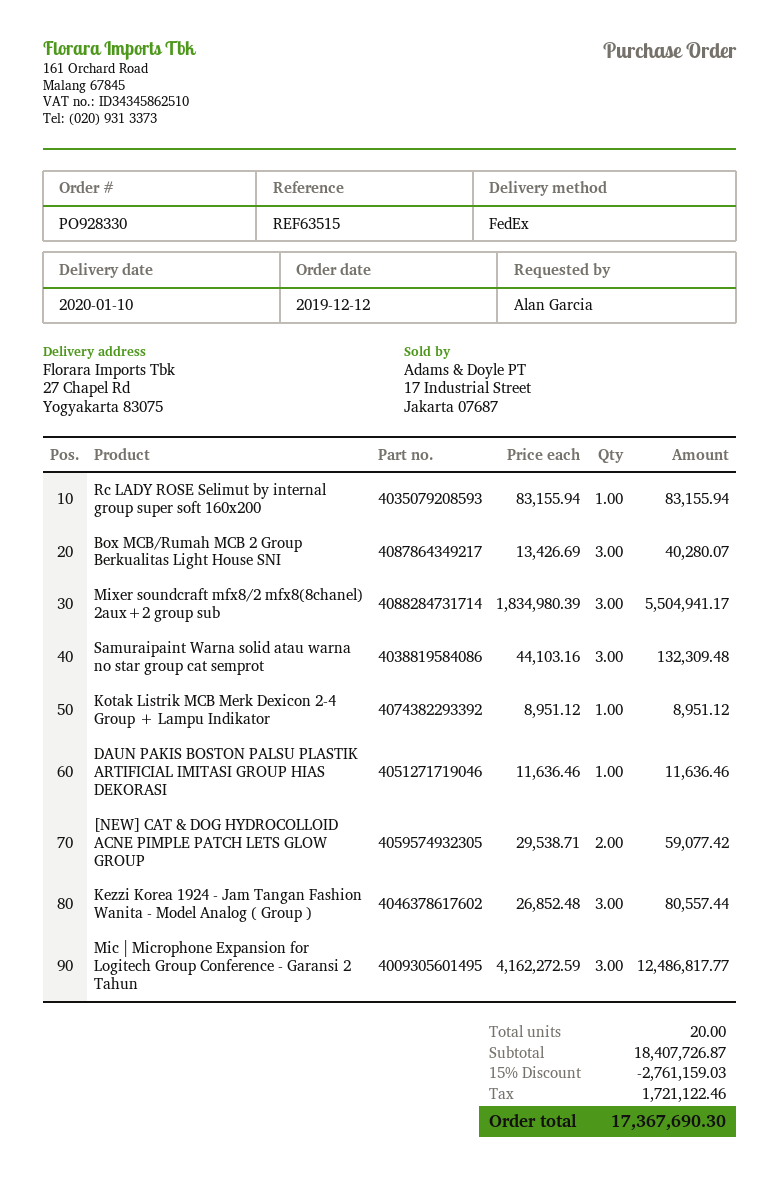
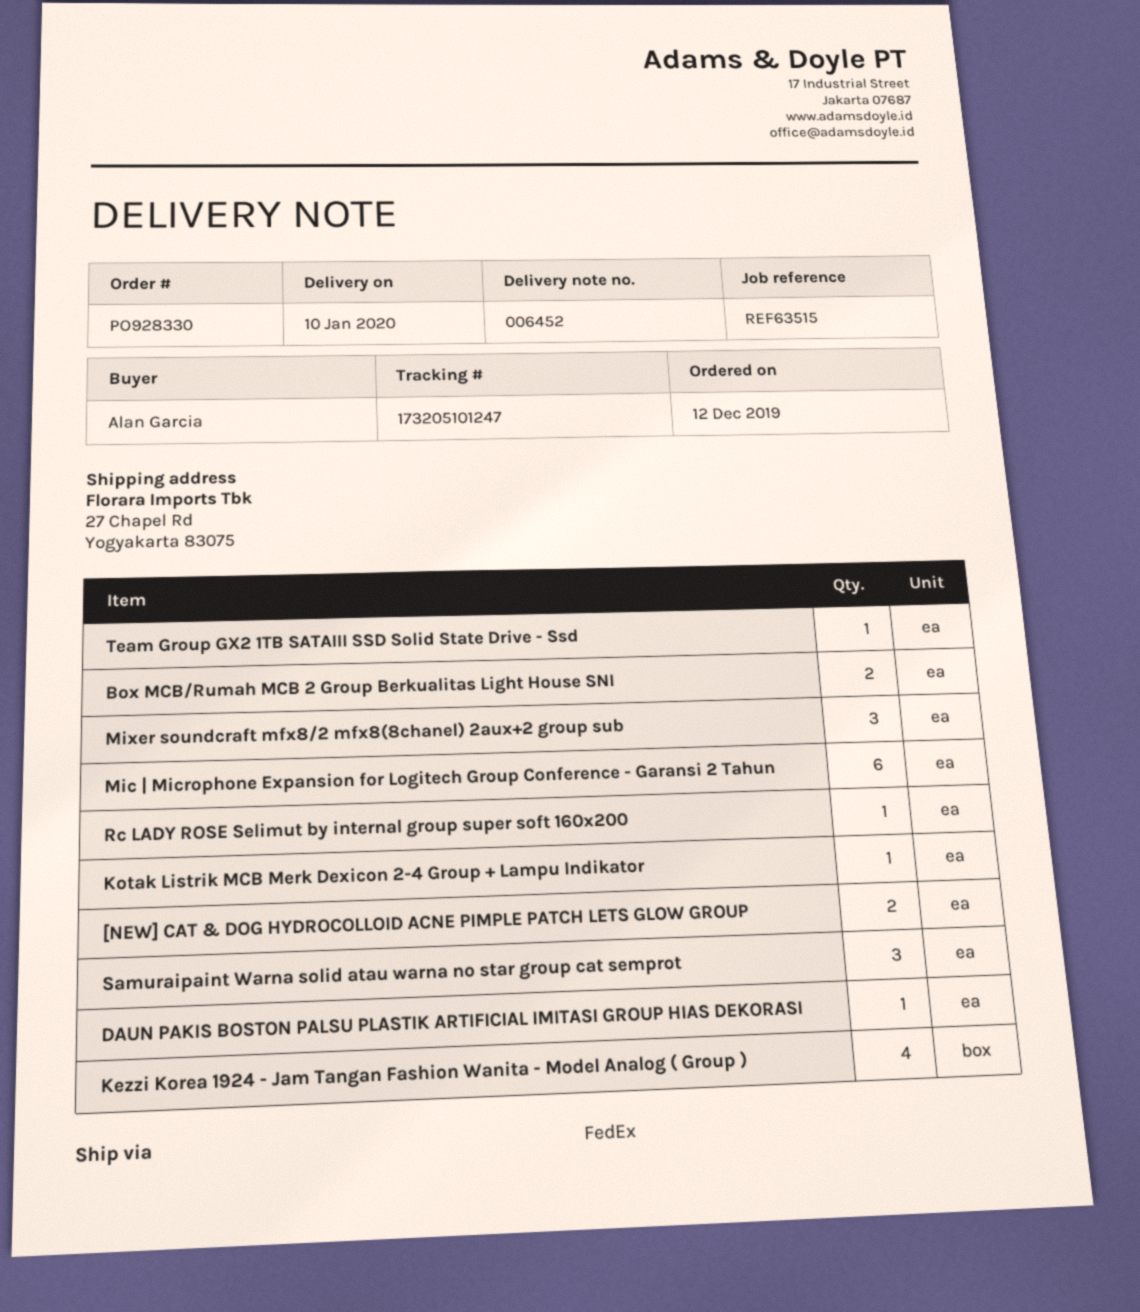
Box MCB/Rumah MCB 2 Group Berkualitas Light House SNI: 3 -> 2
Kezzi Korea 1924 - Jam Tangan Fashion Wanita - Model Analog ( Group ): 3 -> 4
Mic | Microphone Expansion for Logitech Group Conference - Garansi 2 Tahun: 3 -> 6
Team Group GX2 1TB SATAIII SSD Solid State Drive - Ssd: none -> 1

